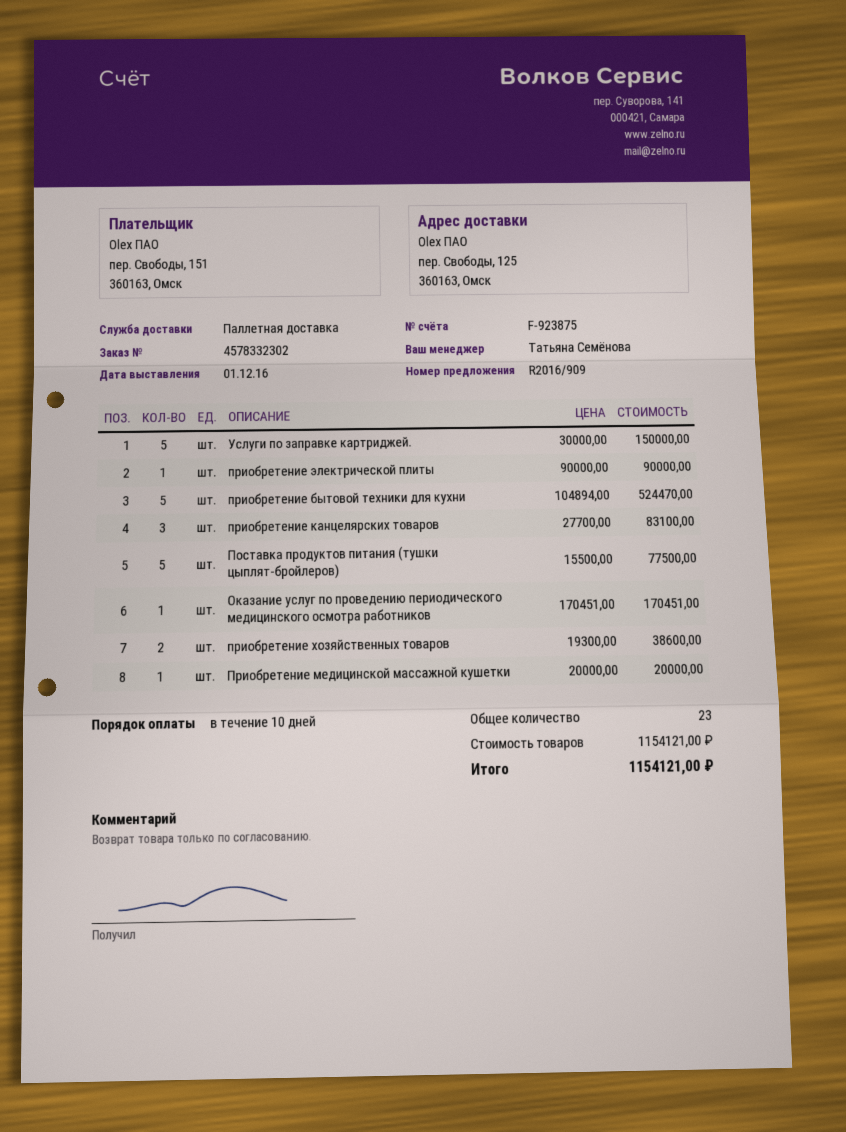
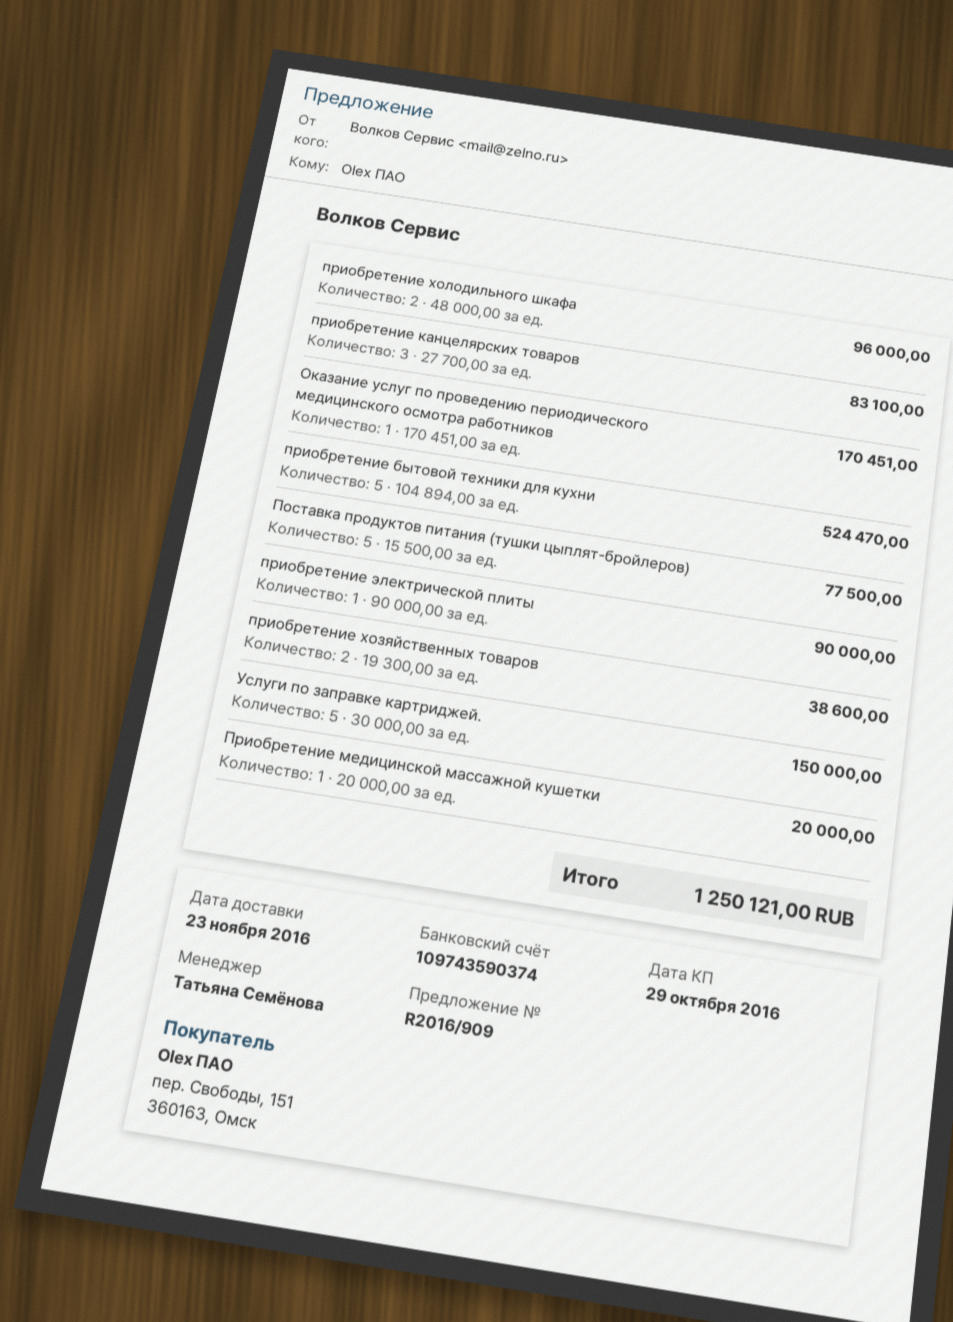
приобретение холодильного шкафа: none -> 2 x 48000.00 = 96000.00
total: 1154121.00 -> 1250121.00

